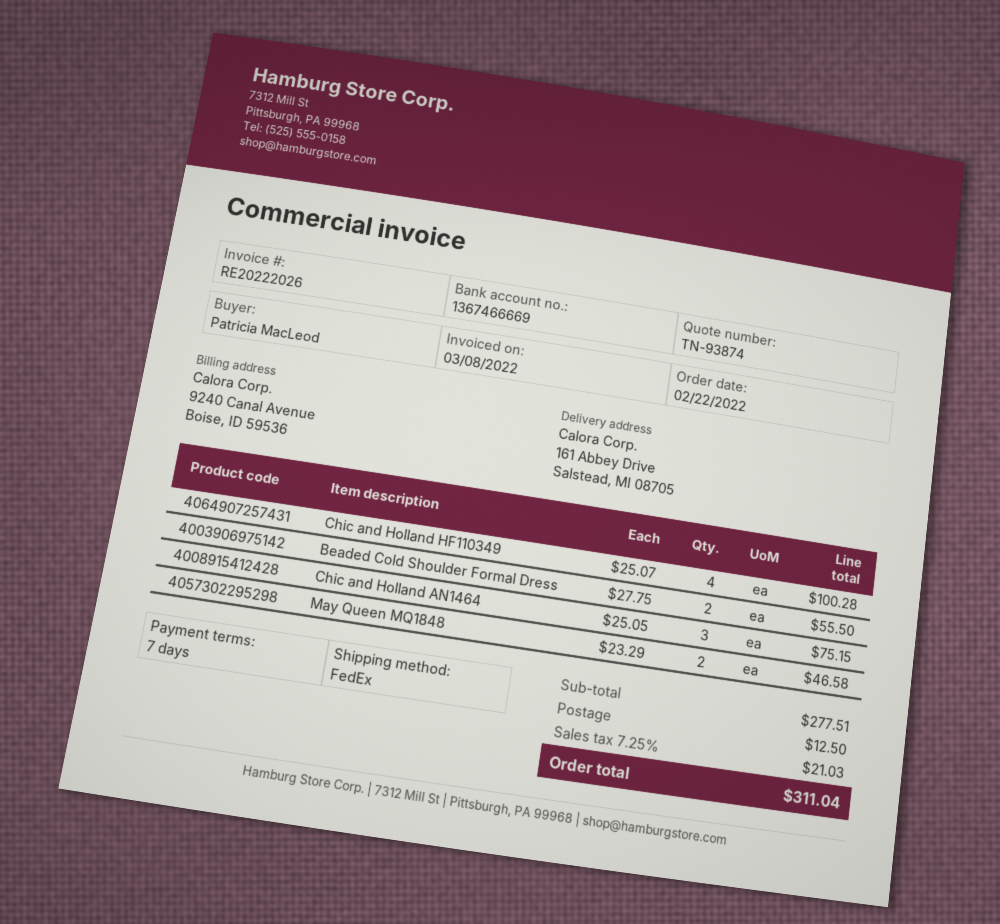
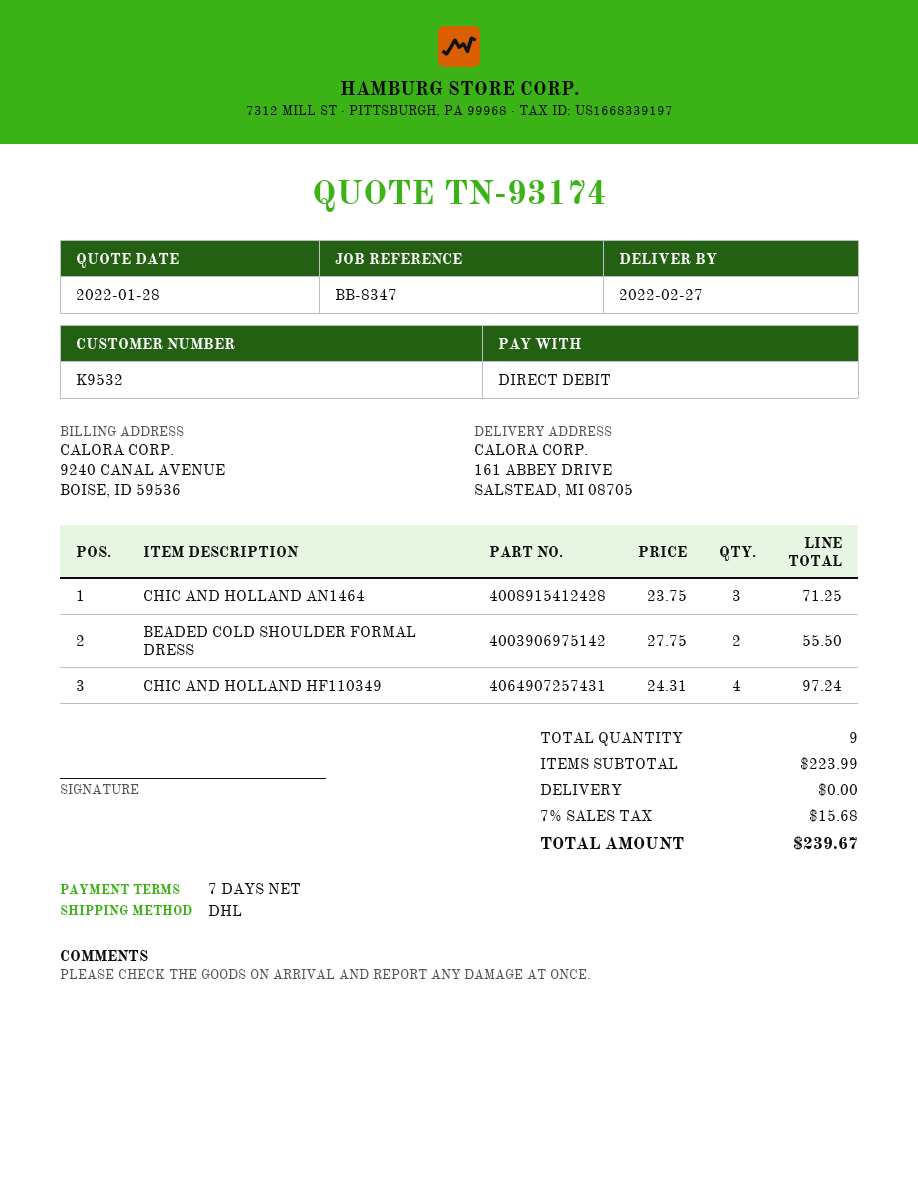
quote number: TN-93874 -> TN-93174
shipping method: FedEx -> DHL
Chic and Holland HF110349: 4 x 25.07 = 100.28 -> 4 x 24.31 = 97.24
Chic and Holland AN1464: 3 x 25.05 = 75.15 -> 3 x 23.75 = 71.25
May Queen MQ1848: 2 x 23.29 = 46.58 -> none
subtotal: 277.51 -> 223.99
shipping: 12.50 -> 0.00
tax: 7.25% = 21.03 -> 7% = 15.68
total: 311.04 -> 239.67

